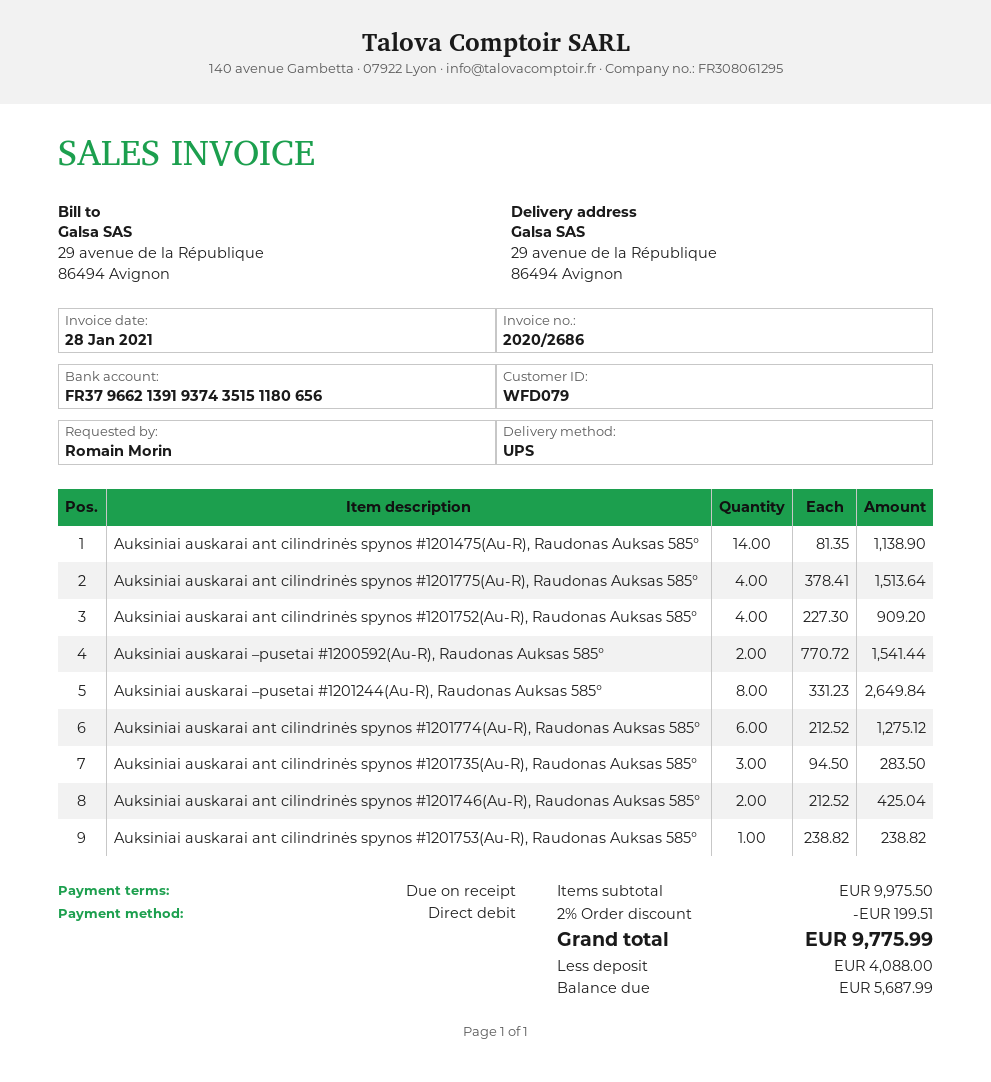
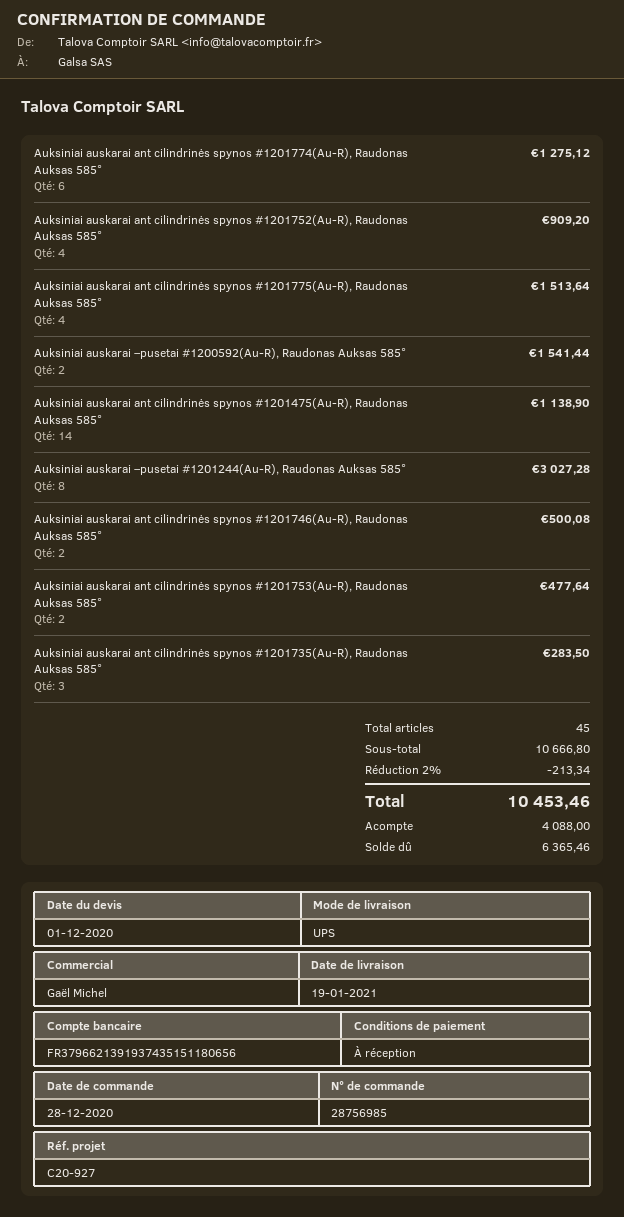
Auksiniai auskarai –pusetai #1201244(Au-R), Raudonas Auksas 585°: 8 for 2649.84 -> 8 for 3027.28
Auksiniai auskarai ant cilindrinės spynos #1201746(Au-R), Raudonas Auksas 585°: 2 for 425.04 -> 2 for 500.08
Auksiniai auskarai ant cilindrinės spynos #1201753(Au-R), Raudonas Auksas 585°: 1 for 238.82 -> 2 for 477.64
subtotal: 9975.50 -> 10666.80
discount: 2% = 199.51 -> 2% = 213.34
total: 9775.99 -> 10453.46
balance: 5687.99 -> 6365.46

